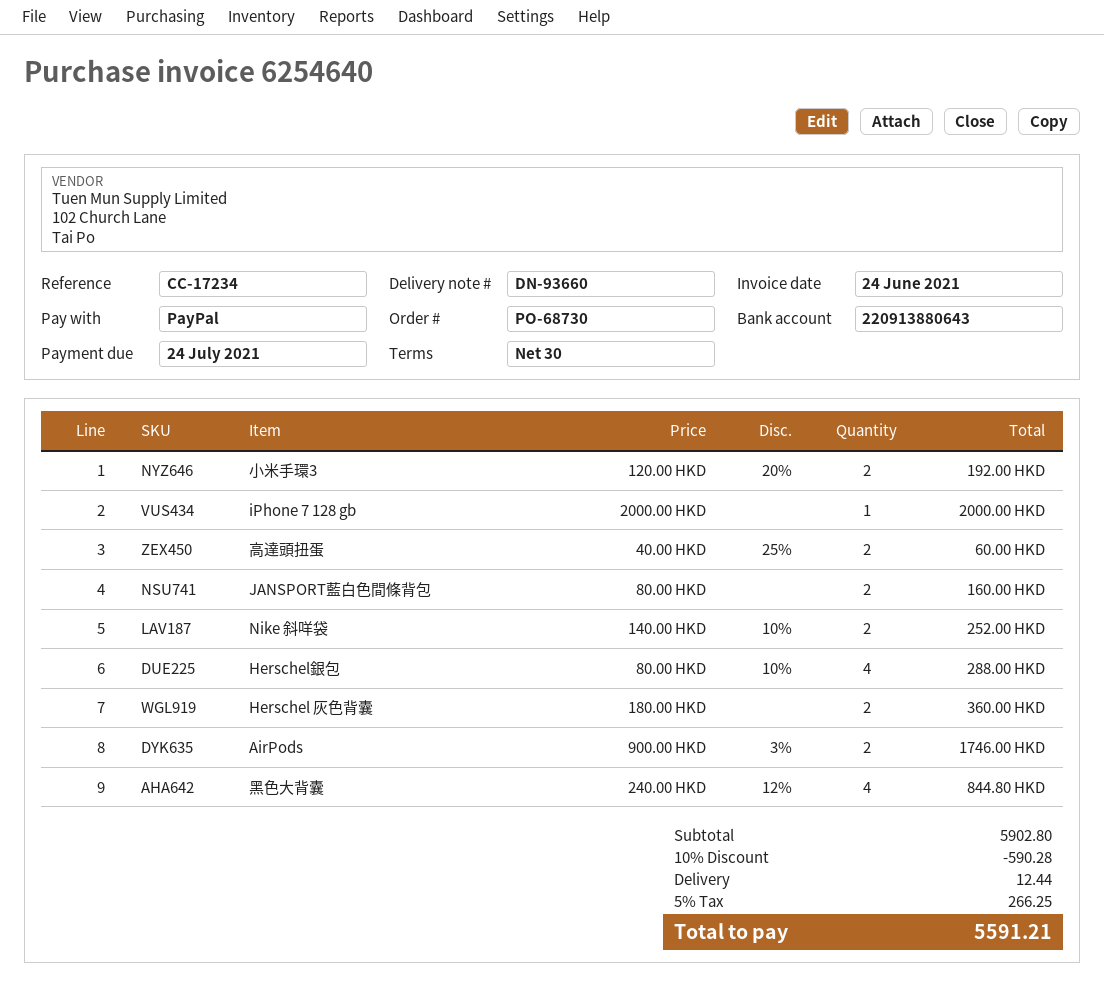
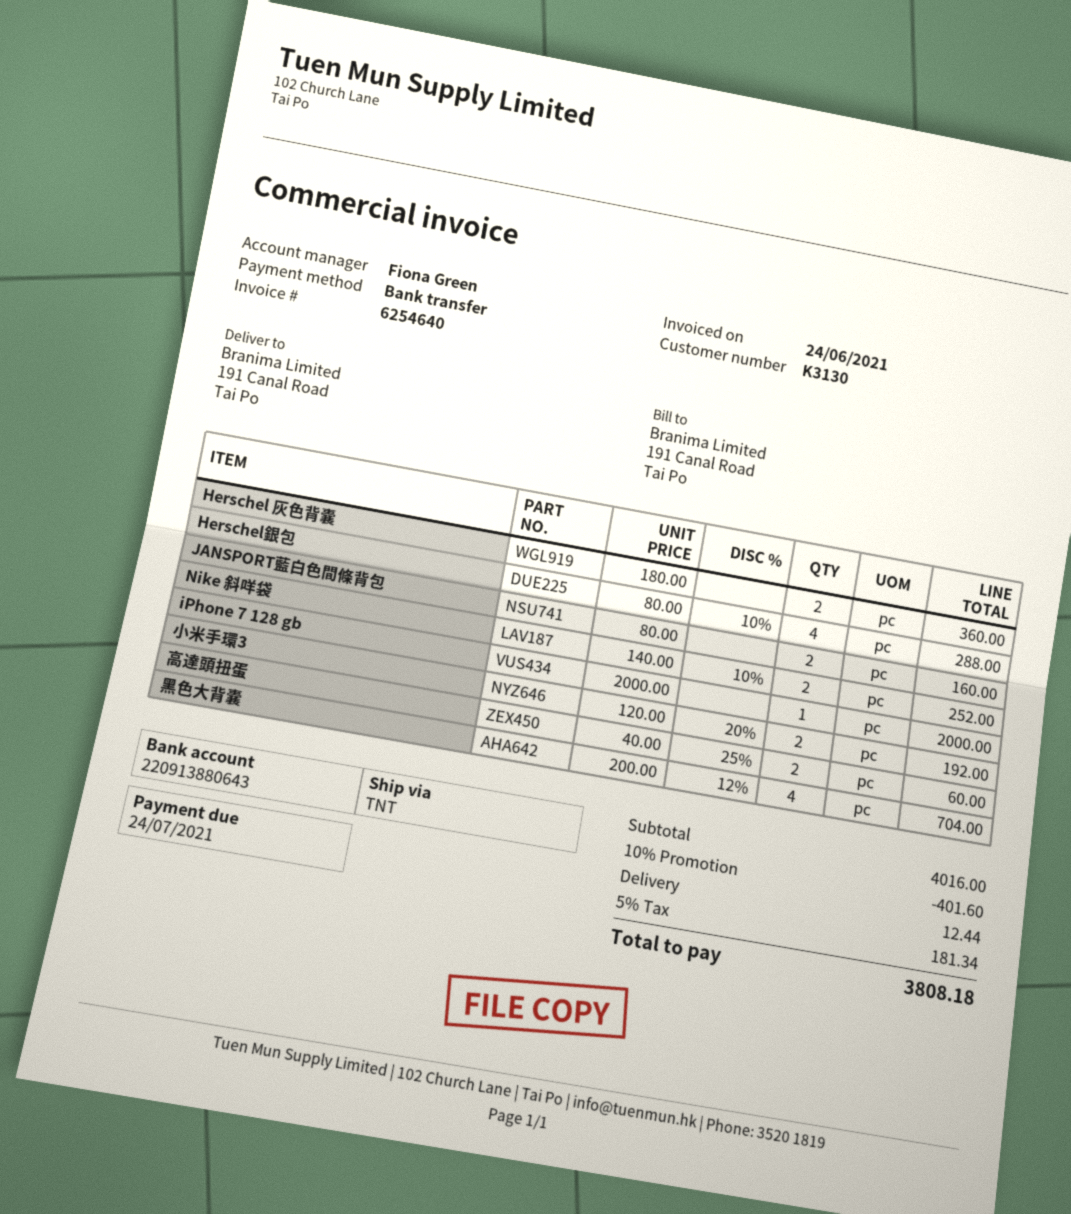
payment method: PayPal -> bank transfer
AirPods: 2 x 900.00 - 3% = 1746.00 -> none
黑色大背囊: 4 x 240.00 - 12% = 844.80 -> 4 x 200.00 - 12% = 704.00
subtotal: 5902.80 -> 4016.00
discount: 10% = 590.28 -> 10% = 401.60
tax: 5% = 266.25 -> 5% = 181.34
total: 5591.21 -> 3808.18

